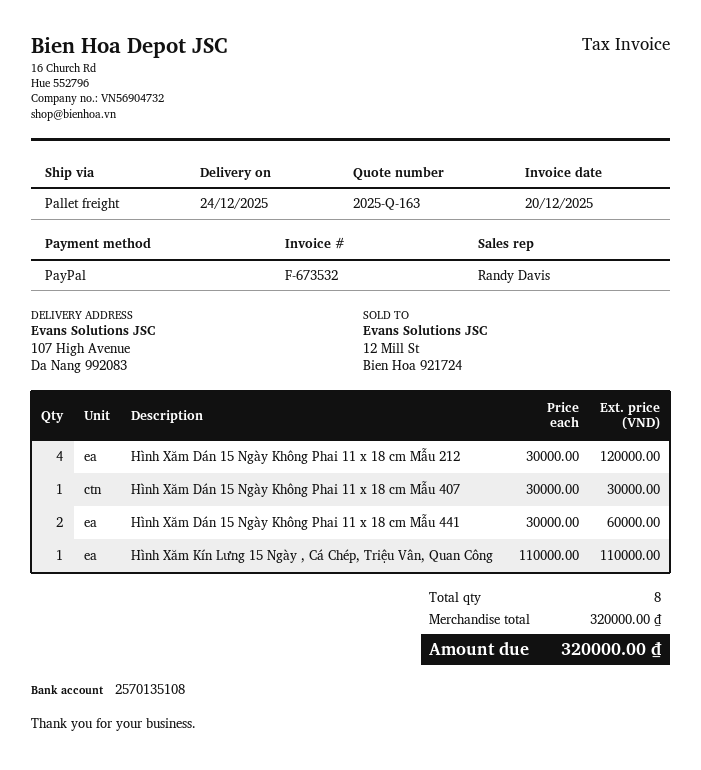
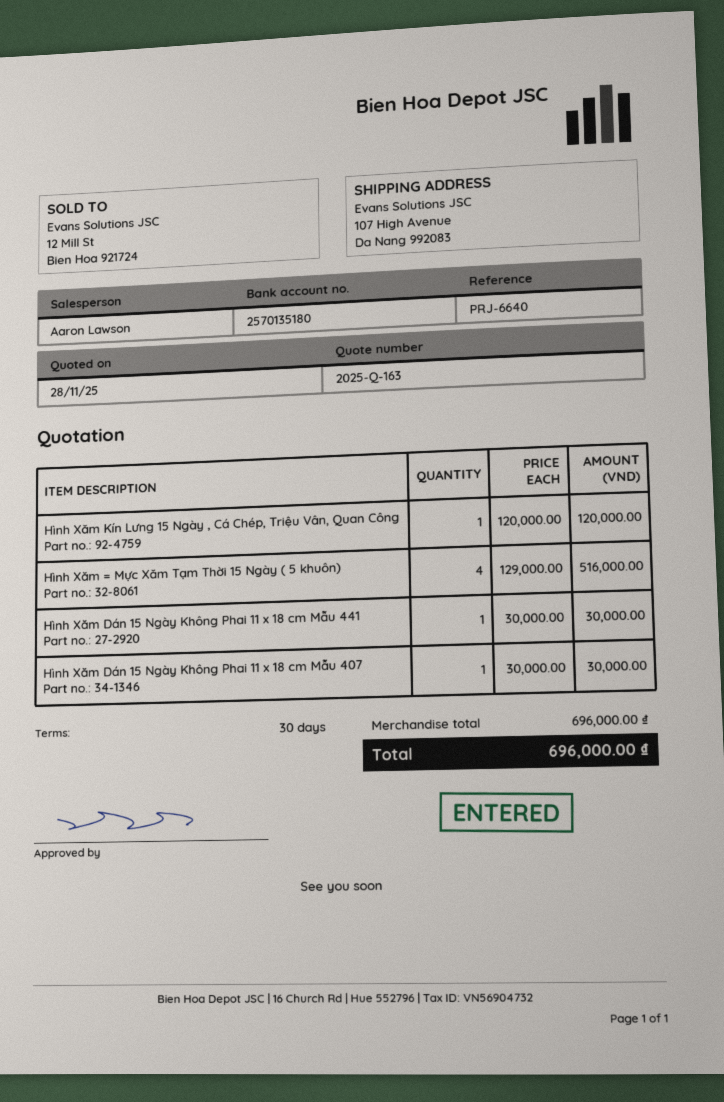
sales rep: Randy Davis -> Aaron Lawson
bank account: 2570135108 -> 2570135180
Hình Xăm Dán 15 Ngày Không Phai 11 x 18 cm Mẫu 212: 4 x 30000.00 = 120000.00 -> none
Hình Xăm Dán 15 Ngày Không Phai 11 x 18 cm Mẫu 441: 2 x 30000.00 = 60000.00 -> 1 x 30000.00 = 30000.00
Hình Xăm Kín Lưng 15 Ngày , Cá Chép, Triệu Vân, Quan Công: 1 x 110000.00 = 110000.00 -> 1 x 120000.00 = 120000.00
Hình Xăm = Mực Xăm Tạm Thời 15 Ngày ( 5 khuôn): none -> 4 x 129000.00 = 516000.00
subtotal: 320000.00 -> 696000.00
total: 320000.00 -> 696000.00

